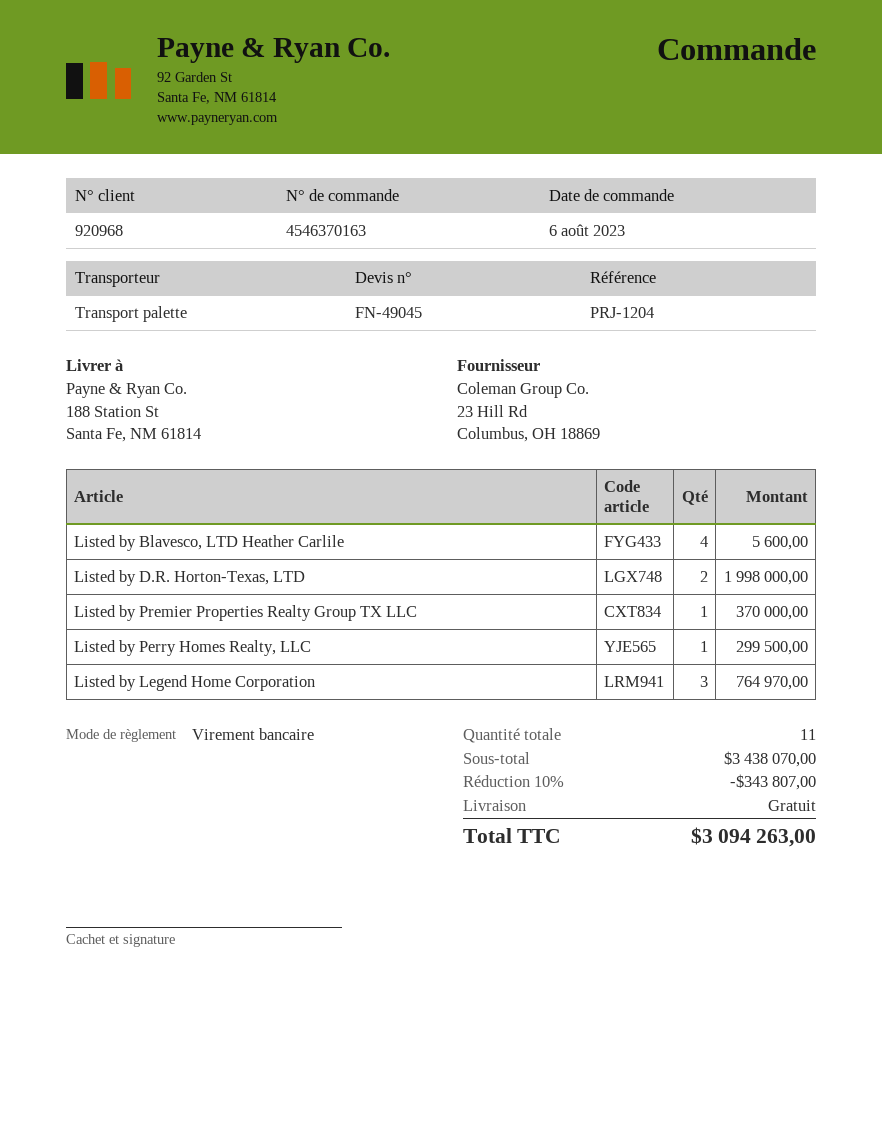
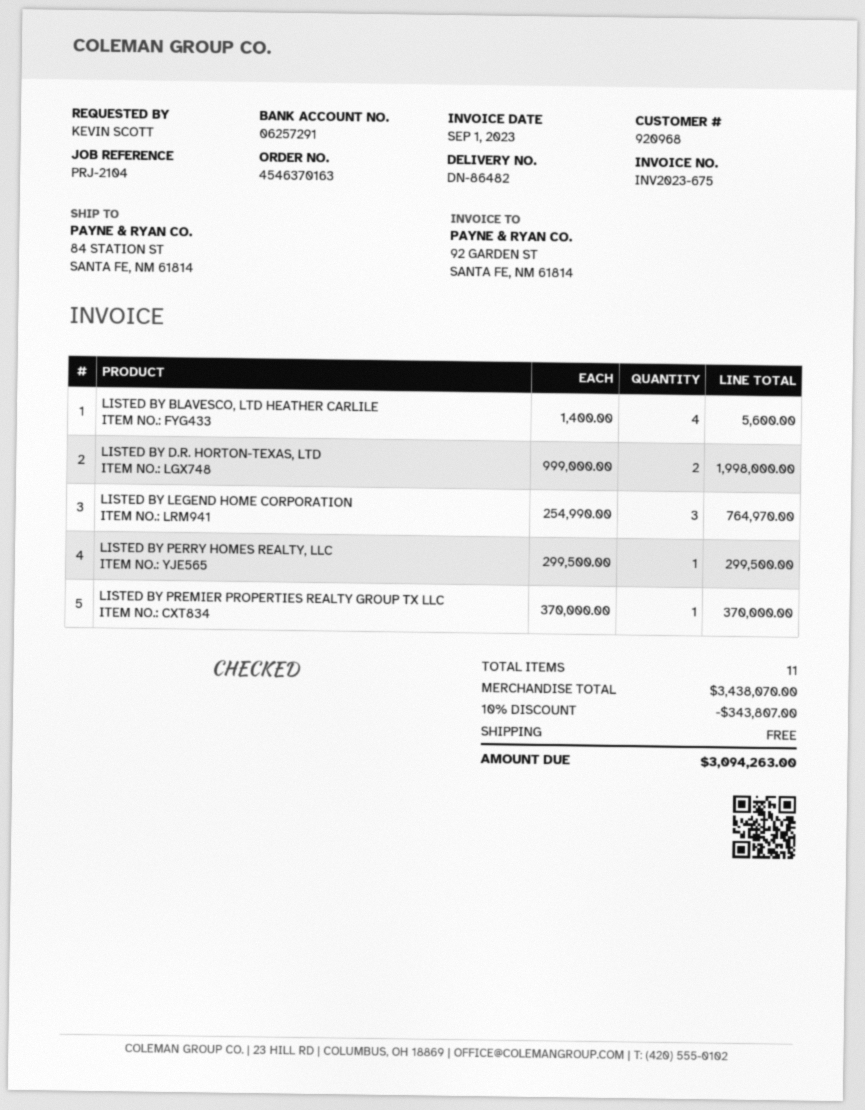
reference: PRJ-1204 -> PRJ-2104
ship to: 188 Station St, Santa Fe, NM 61814 -> 84 STATION ST, SANTA FE, NM 61814

